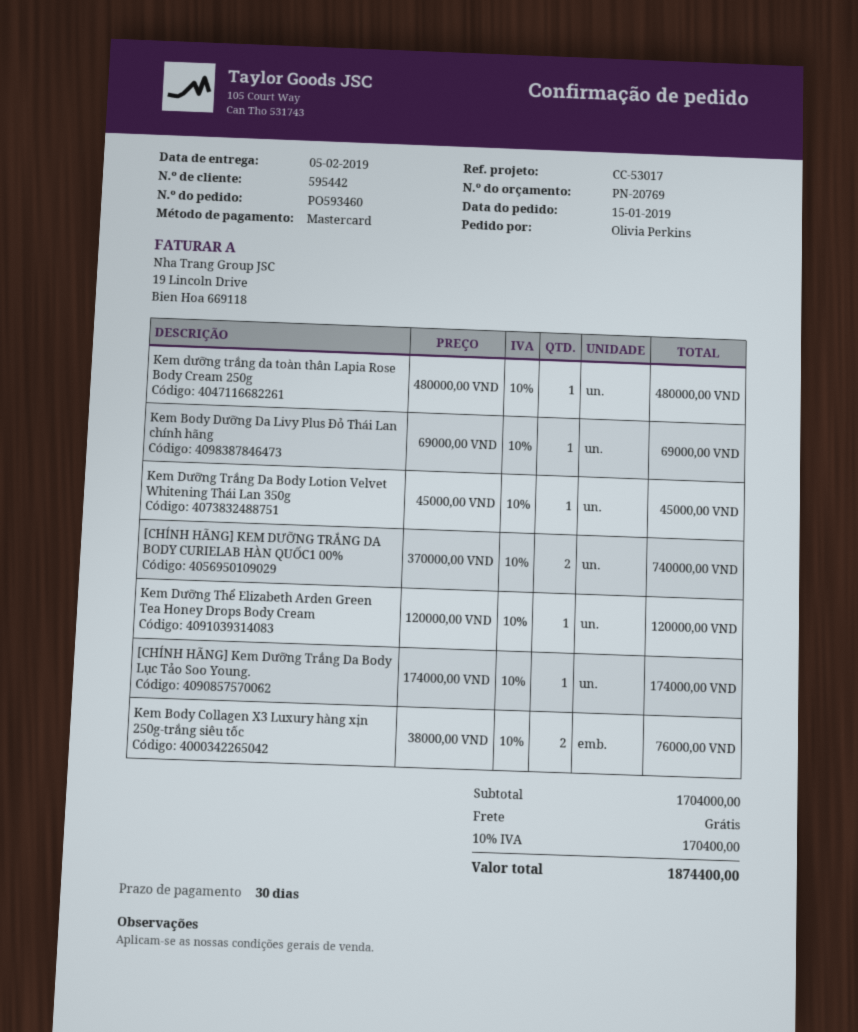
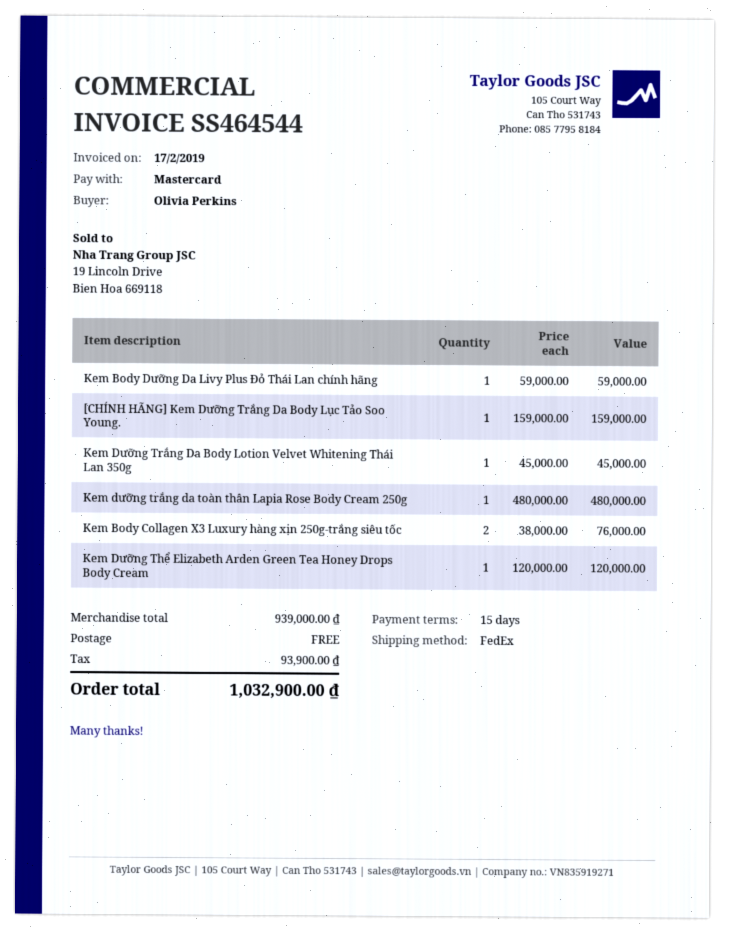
payment terms: 30 days -> 15 days
Kem Body Dưỡng Da Livy Plus Đỏ Thái Lan chính hãng: 1 x 69000.00 = 69000.00 -> 1 x 59000.00 = 59000.00
[CHÍNH HÃNG] KEM DƯỠNG TRẮNG DA BODY CURIELAB HÀN QUỐC1 00%: 2 x 370000.00 = 740000.00 -> none
[CHÍNH HÃNG] Kem Dưỡng Trắng Da Body Lục Tảo Soo Young.: 1 x 174000.00 = 174000.00 -> 1 x 159000.00 = 159000.00
subtotal: 1704000.00 -> 939000.00
tax: 170400.00 -> 93900.00
total: 1874400.00 -> 1032900.00

